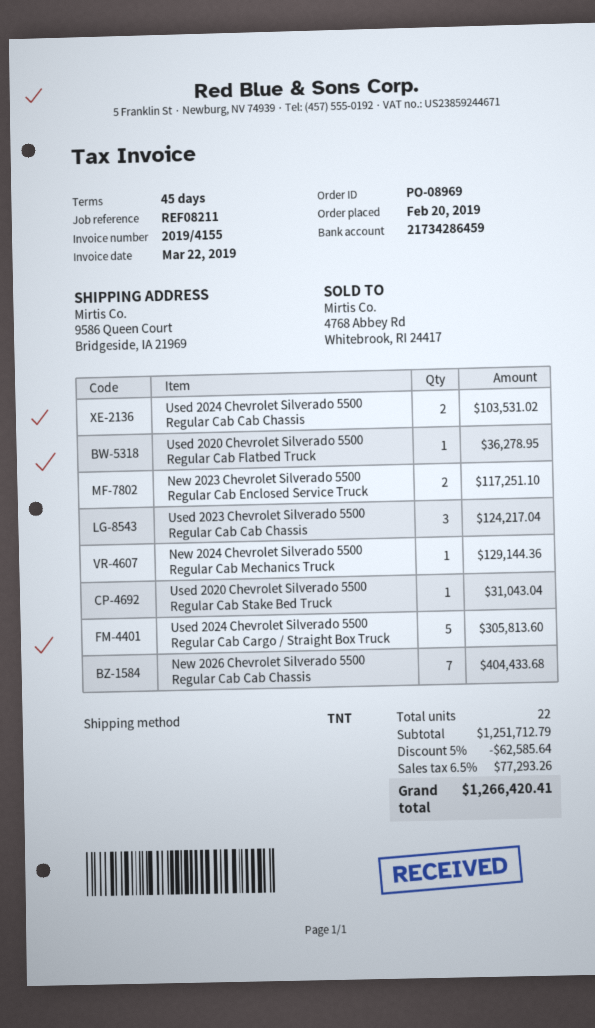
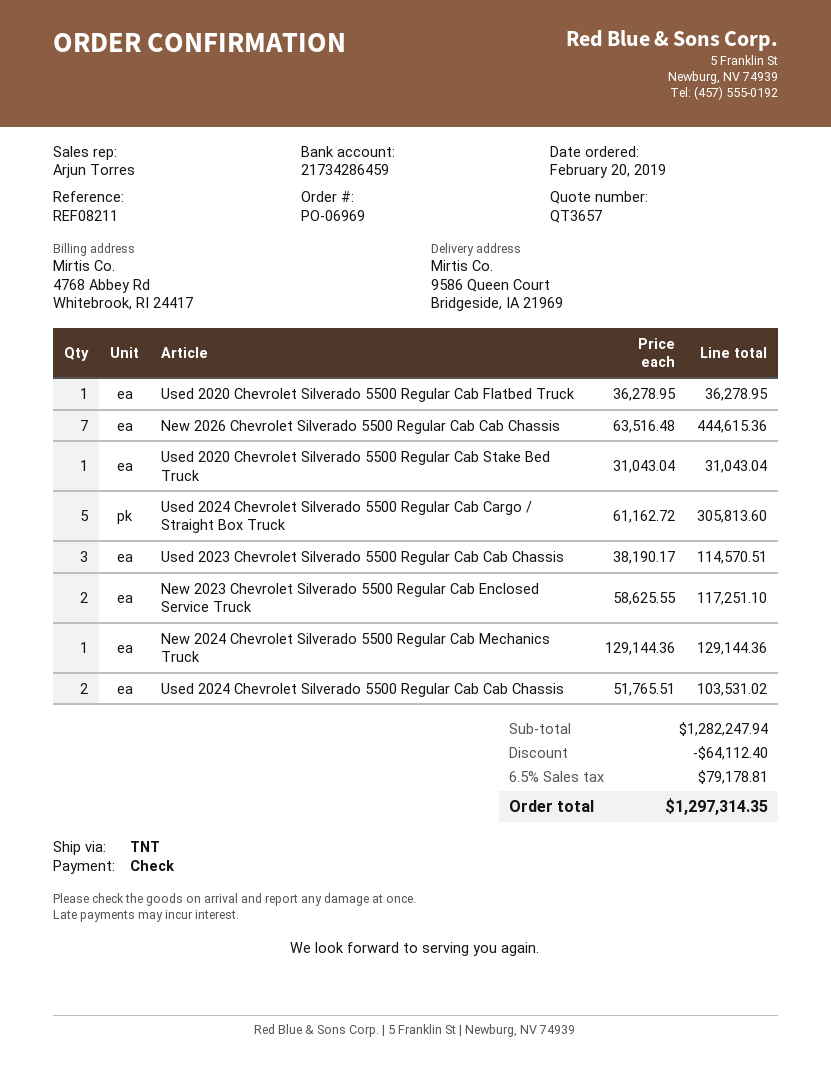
order number: PO-08969 -> PO-06969
Used 2023 Chevrolet Silverado 5500 Regular Cab Cab Chassis: 3 for 124217.04 -> 3 for 114570.51
New 2026 Chevrolet Silverado 5500 Regular Cab Cab Chassis: 7 for 404433.68 -> 7 for 444615.36
subtotal: 1251712.79 -> 1282247.94
discount: 62585.64 -> 64112.40
tax: 6.5% = 77293.26 -> 6.5% = 79178.81
total: 1266420.41 -> 1297314.35

